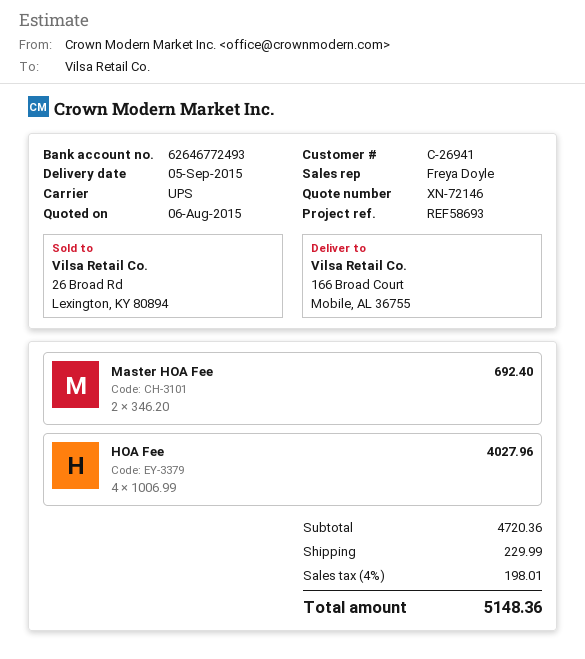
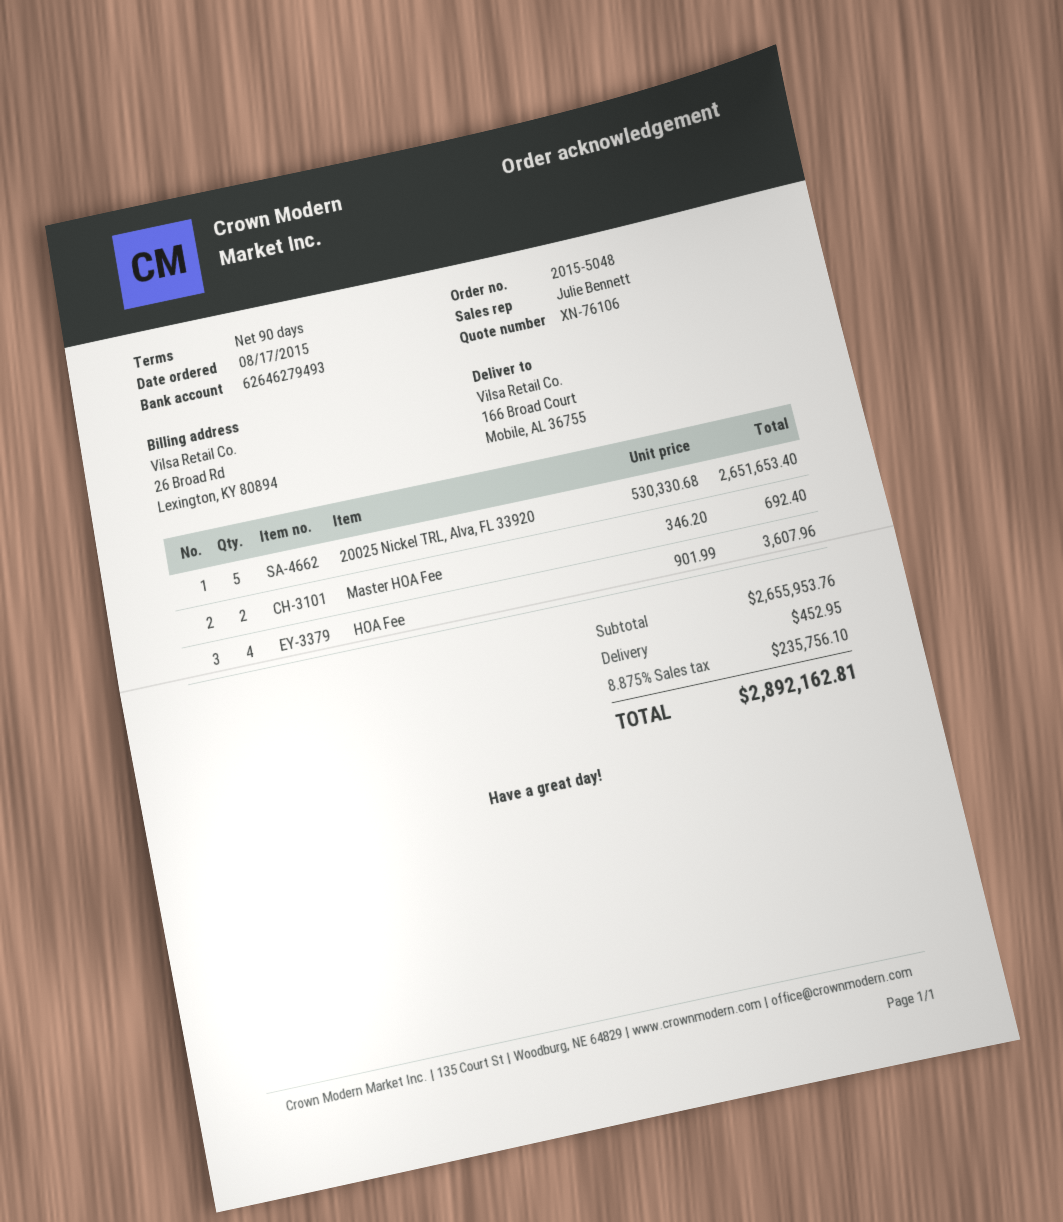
quote number: XN-72146 -> XN-76106
sales rep: Freya Doyle -> Julie Bennett
bank account: 62646772493 -> 62646279493
HOA Fee: 4 x 1006.99 = 4027.96 -> 4 x 901.99 = 3607.96
20025 Nickel TRL, Alva, FL 33920: none -> 5 x 530330.68 = 2651653.40
subtotal: 4720.36 -> 2655953.76
shipping: 229.99 -> 452.95
tax: 4% = 198.01 -> 8.875% = 235756.10
total: 5148.36 -> 2892162.81

